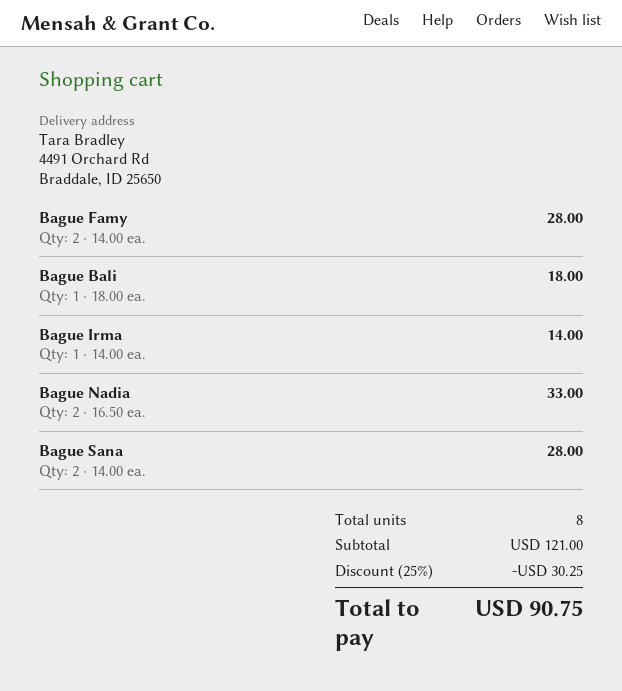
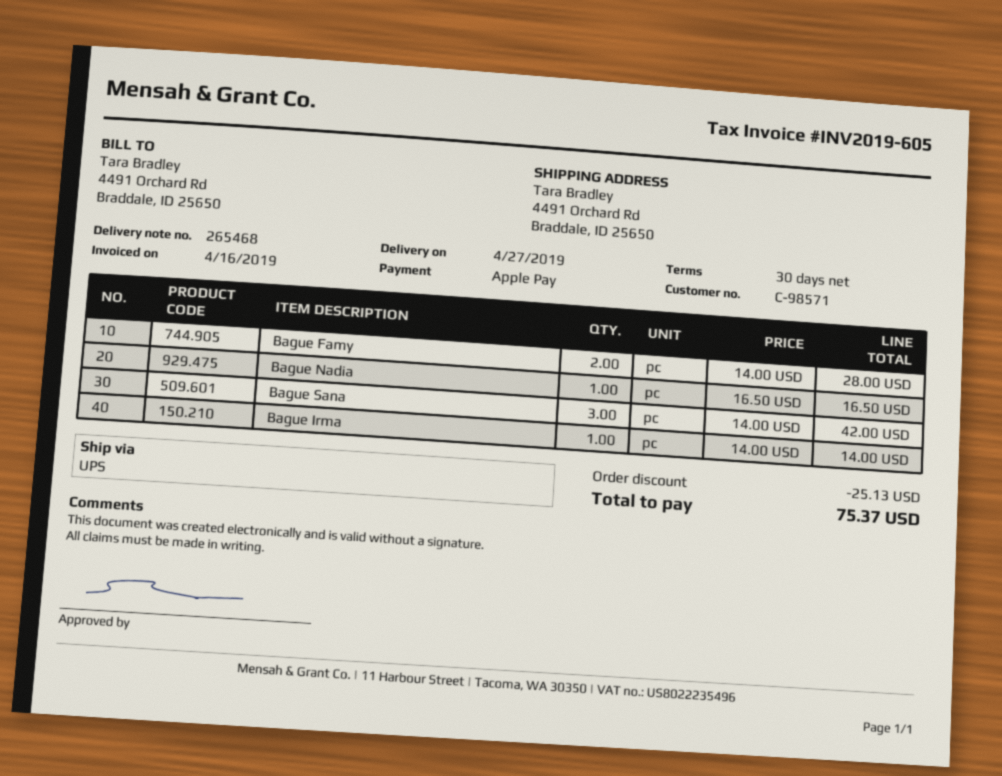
Bague Bali: 1 x 18.00 = 18.00 -> none
Bague Nadia: 2 x 16.50 = 33.00 -> 1 x 16.50 = 16.50
Bague Sana: 2 x 14.00 = 28.00 -> 3 x 14.00 = 42.00
discount: 30.25 -> 25.13
total: 90.75 -> 75.37

